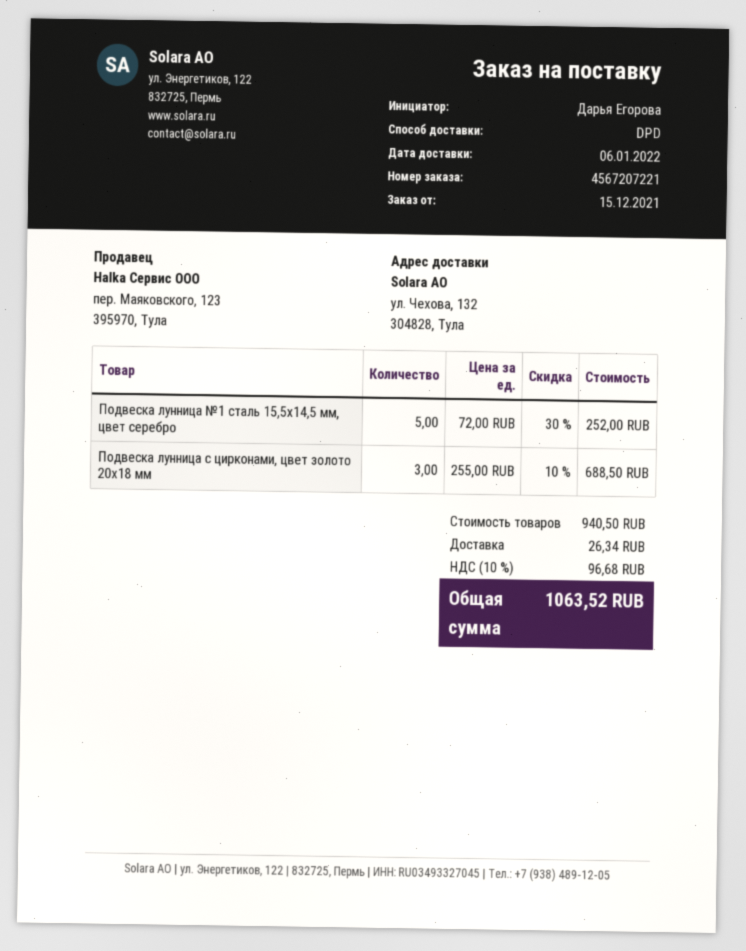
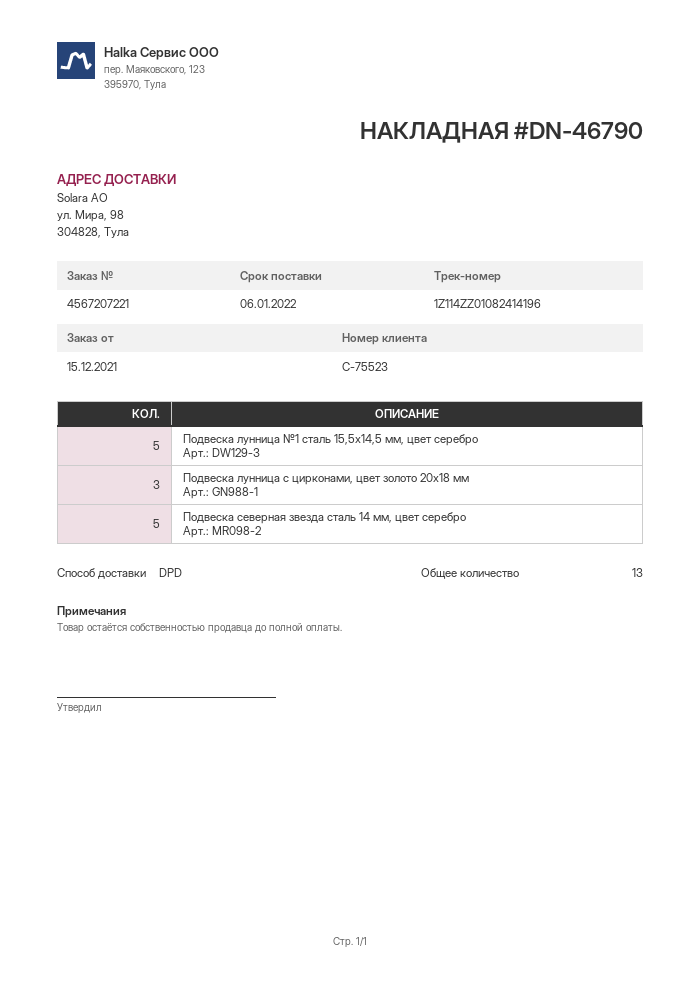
ship to: ул. Чехова, 132, 304828, Тула -> ул. Мира, 98, 304828, Тула
Подвеска северная звезда сталь 14 мм, цвет серебро: none -> 5

